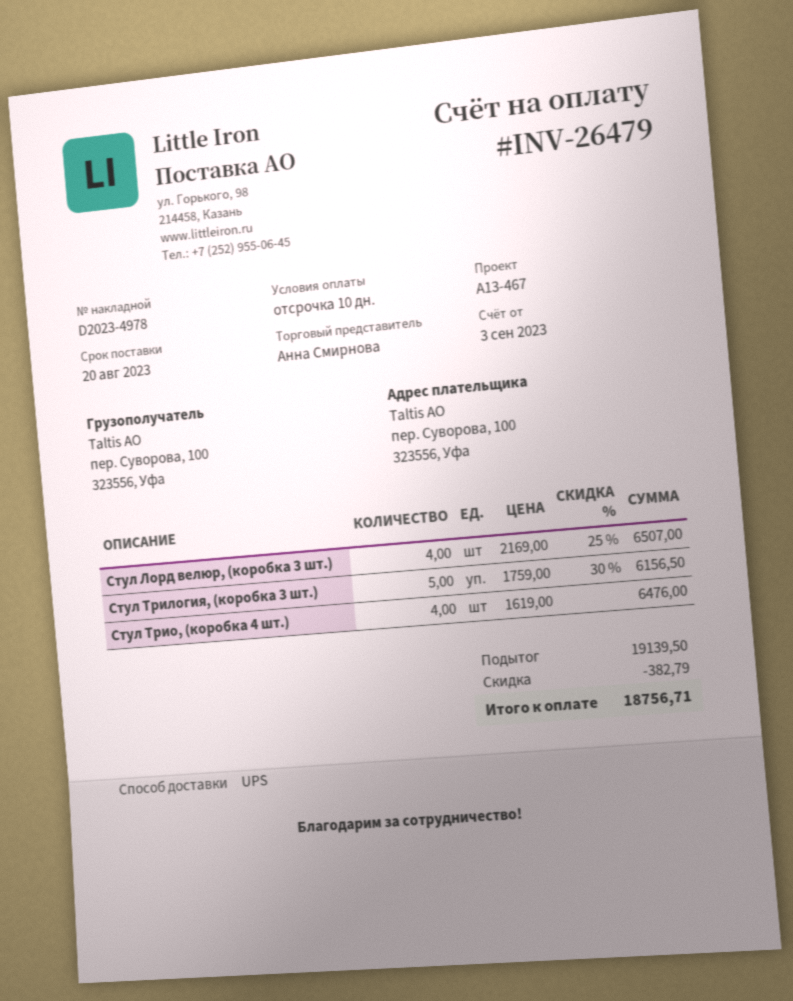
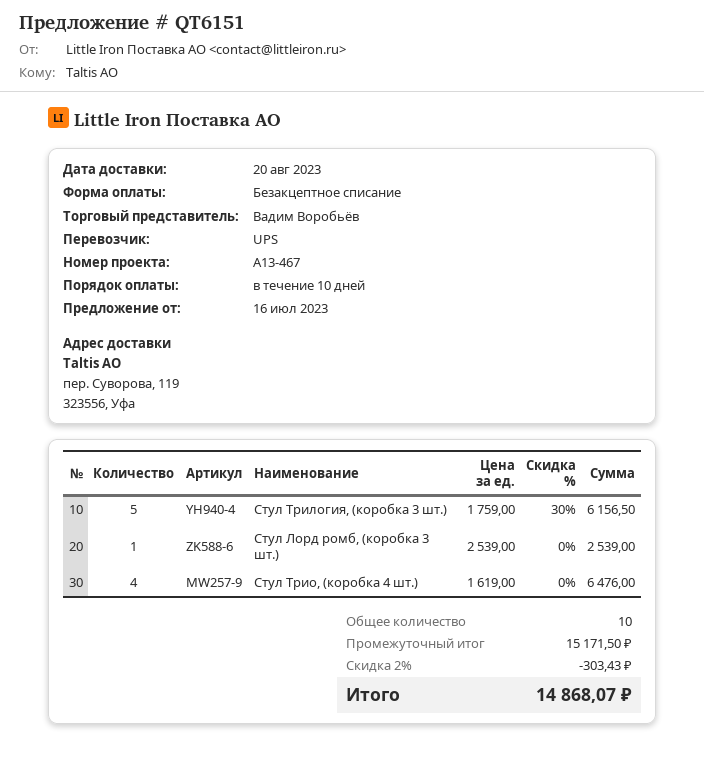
sales rep: Анна Смирнова -> Вадим Воробьёв
ship to: пер. Суворова, 100, 323556, Уфа -> пер. Суворова, 119, 323556, Уфа
Стул Лорд велюр, (коробка 3 шт.): 4 x 2169.00 - 25% = 6507.00 -> none
Стул Лорд ромб, (коробка 3 шт.): none -> 1 x 2539.00 = 2539.00
subtotal: 19139.50 -> 15171.50
discount: 382.79 -> 303.43
total: 18756.71 -> 14868.07

